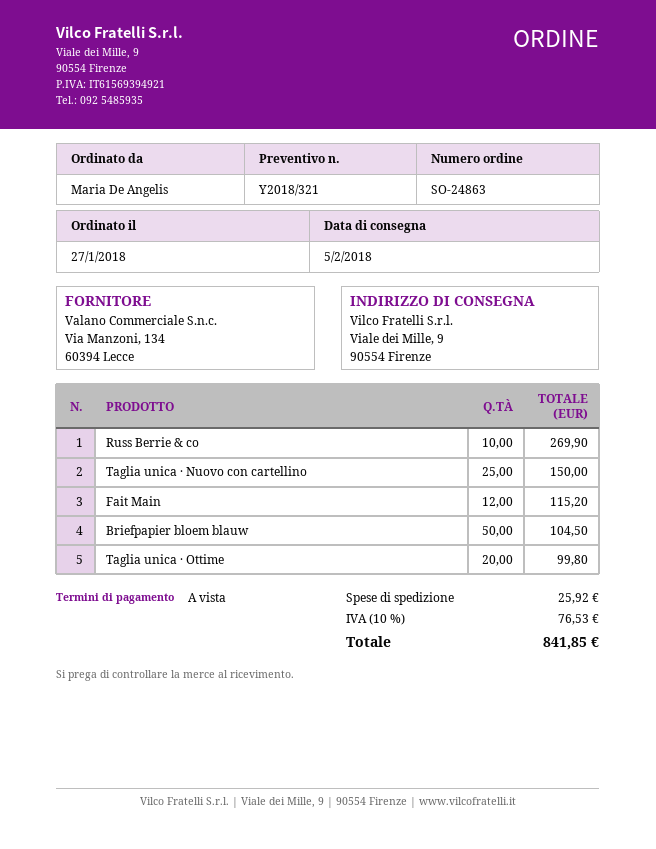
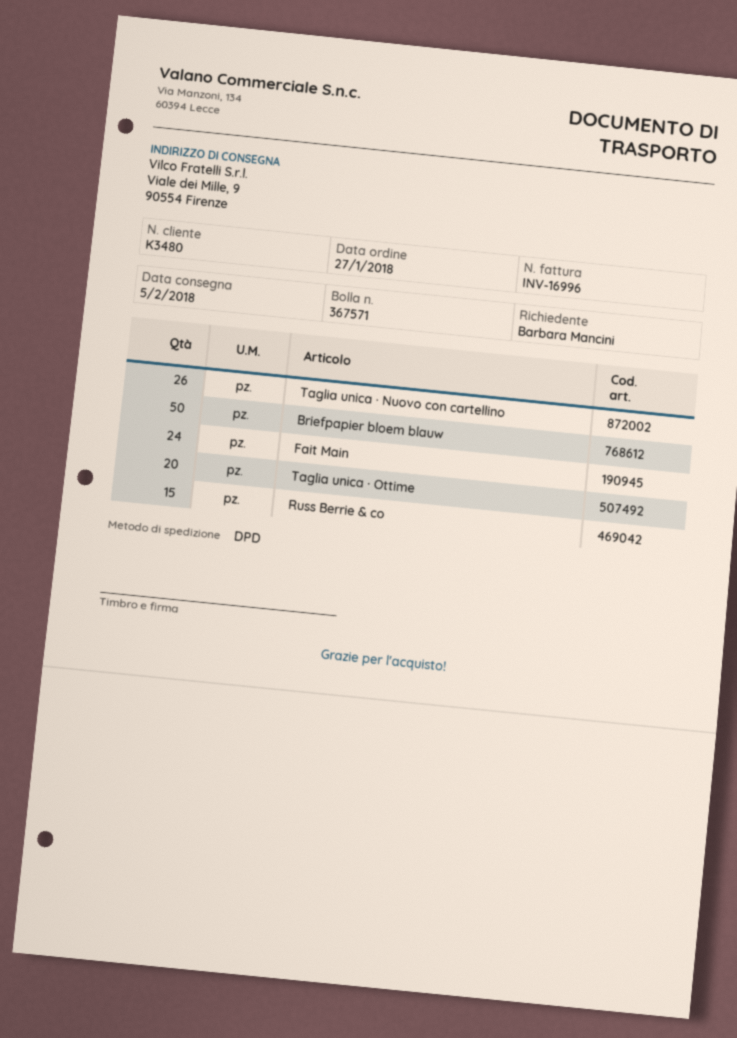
ordered by: Maria De Angelis -> Barbara Mancini
Russ Berrie & co: 10 -> 15
Taglia unica · Nuovo con cartellino: 25 -> 26
Fait Main: 12 -> 24

